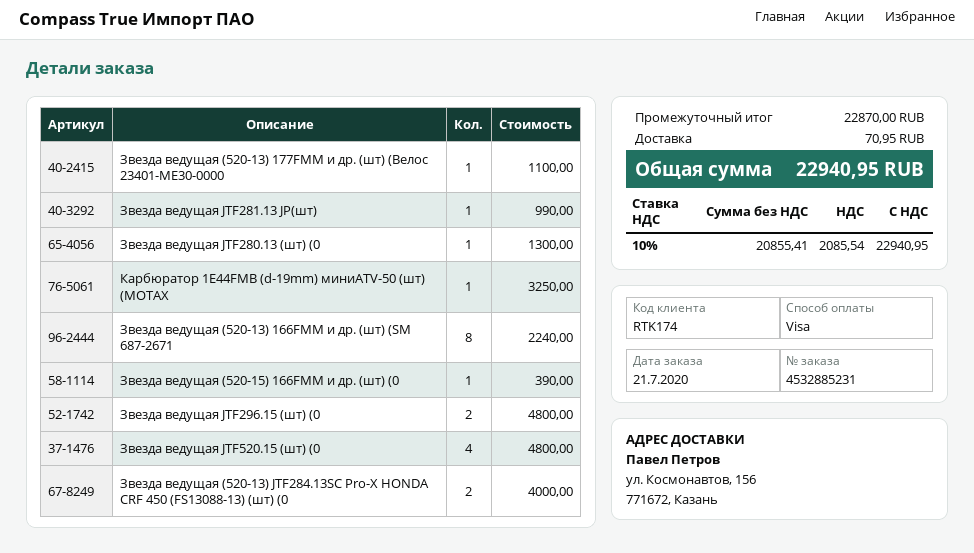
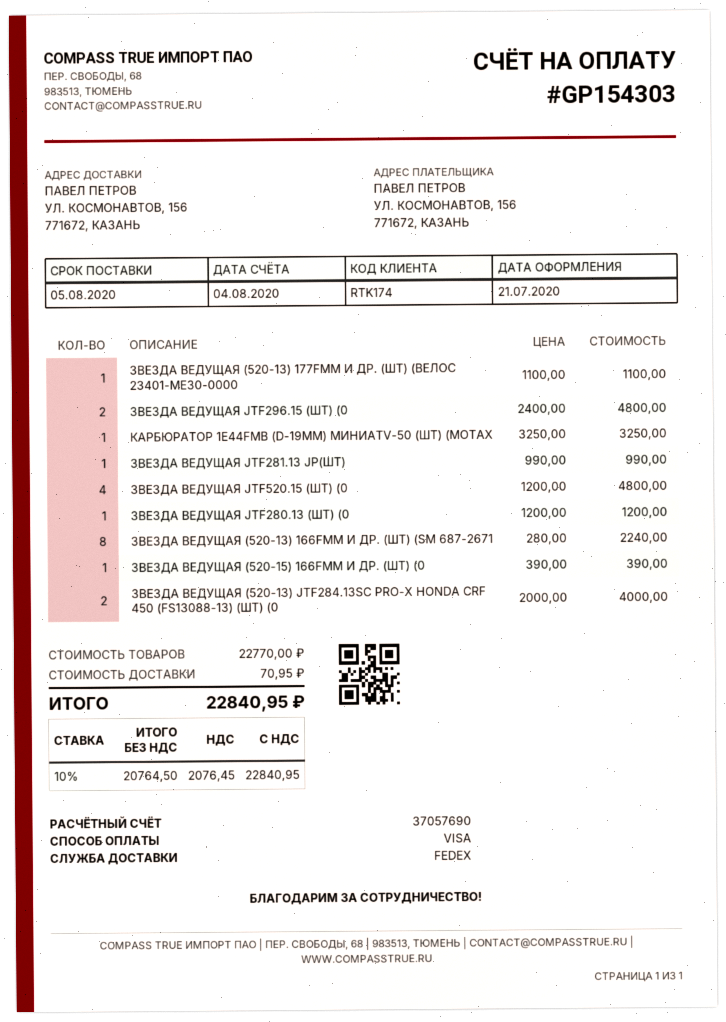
Звезда ведущая JTF280.13 (шт) (0: 1 for 1300.00 -> 1 for 1200.00
subtotal: 22870.00 -> 22770.00
net: 20855.41 -> 20764.50
tax: 10% = 2085.54 -> 10% = 2076.45
total: 22940.95 -> 22840.95

